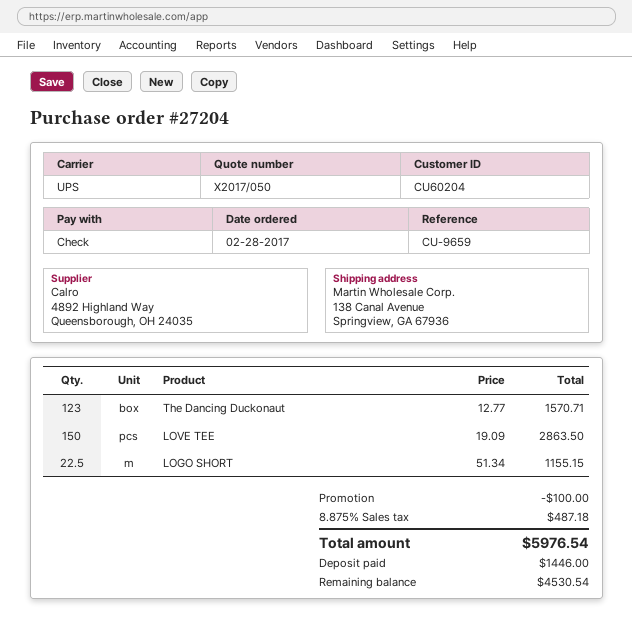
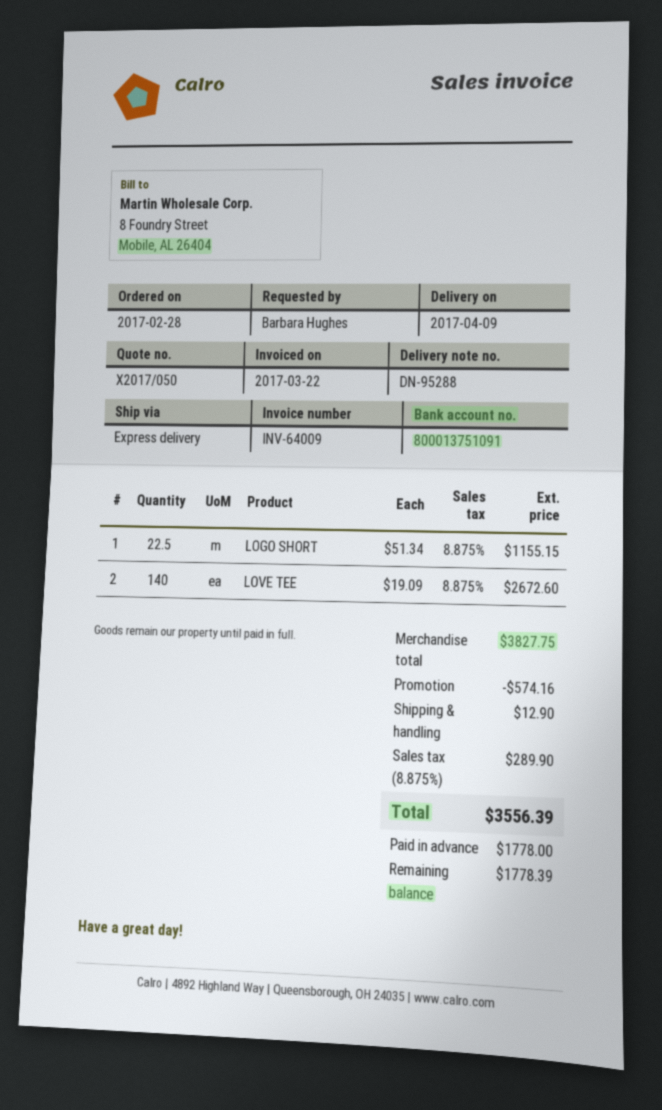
shipping method: UPS -> express
The Dancing Duckonaut: 123 x 12.77 = 1570.71 -> none
LOVE TEE: 150 x 19.09 = 2863.50 -> 140 x 19.09 = 2672.60
discount: 100.00 -> 574.16
shipping: none -> 12.90
tax: 8.875% = 487.18 -> 8.875% = 289.90
total: 5976.54 -> 3556.39
deposit: 1446.00 -> 1778.00
balance: 4530.54 -> 1778.39

